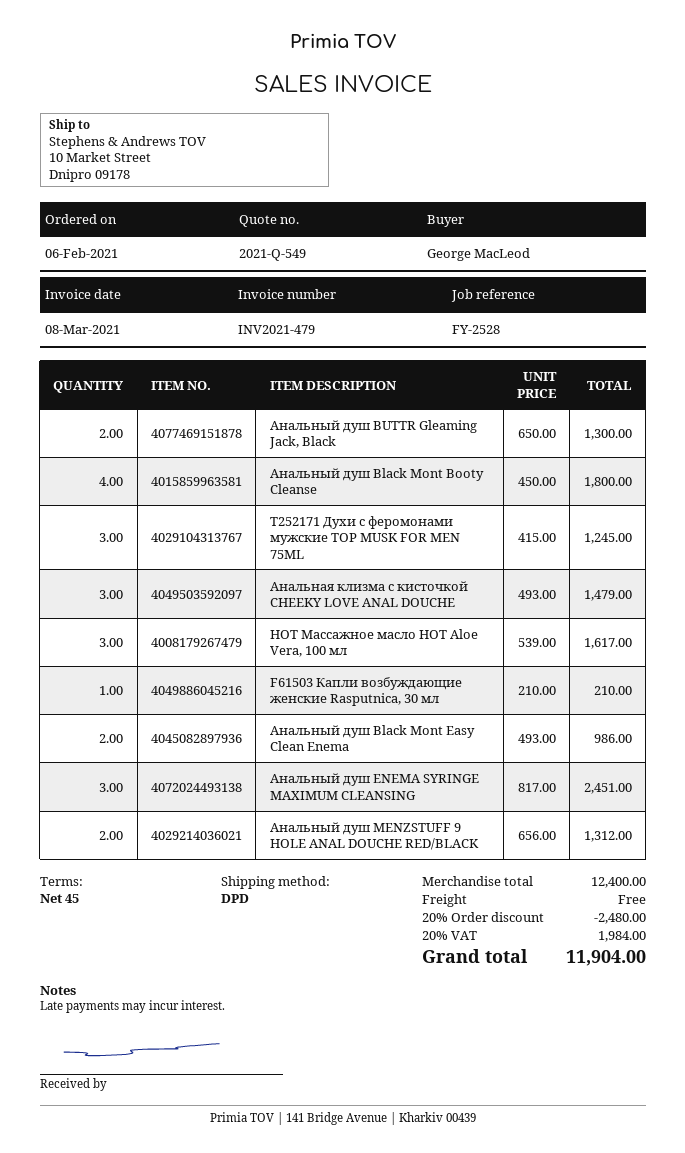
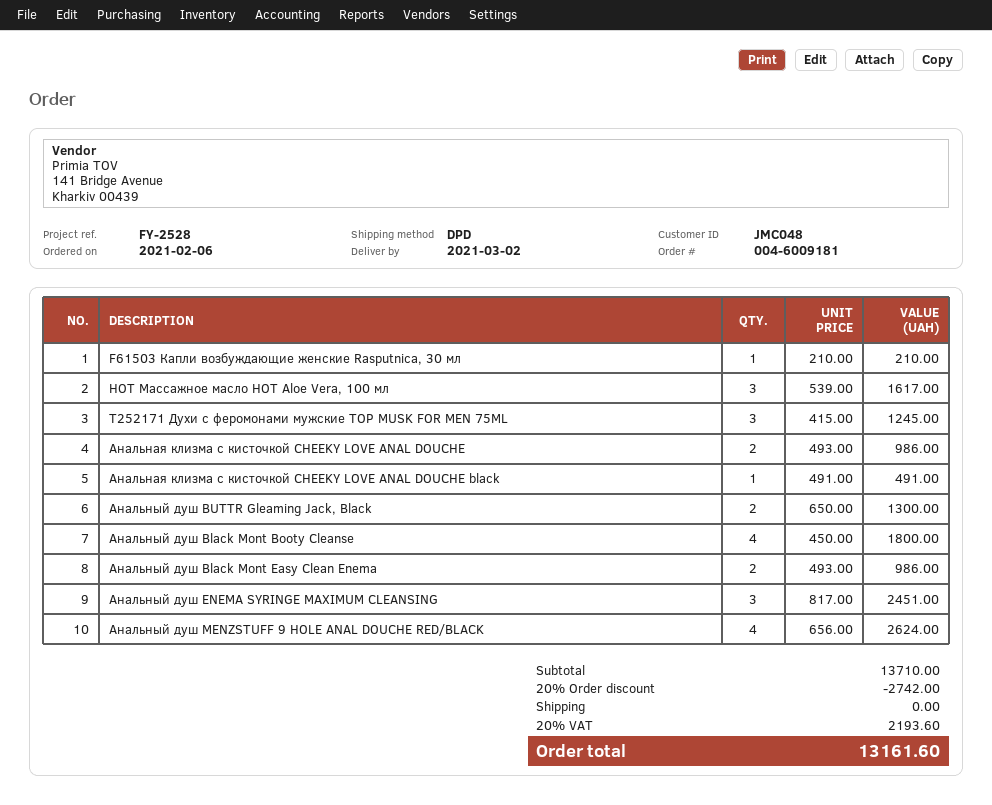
Анальная клизма с кисточкой CHEEKY LOVE ANAL DOUCHE: 3 x 493.00 = 1479.00 -> 2 x 493.00 = 986.00
Анальный душ MENZSTUFF 9 HOLE ANAL DOUCHE RED/BLACK: 2 x 656.00 = 1312.00 -> 4 x 656.00 = 2624.00
Анальная клизма с кисточкой CHEEKY LOVE ANAL DOUCHE black: none -> 1 x 491.00 = 491.00
subtotal: 12400.00 -> 13710.00
discount: 20% = 2480.00 -> 20% = 2742.00
tax: 20% = 1984.00 -> 20% = 2193.60
total: 11904.00 -> 13161.60

